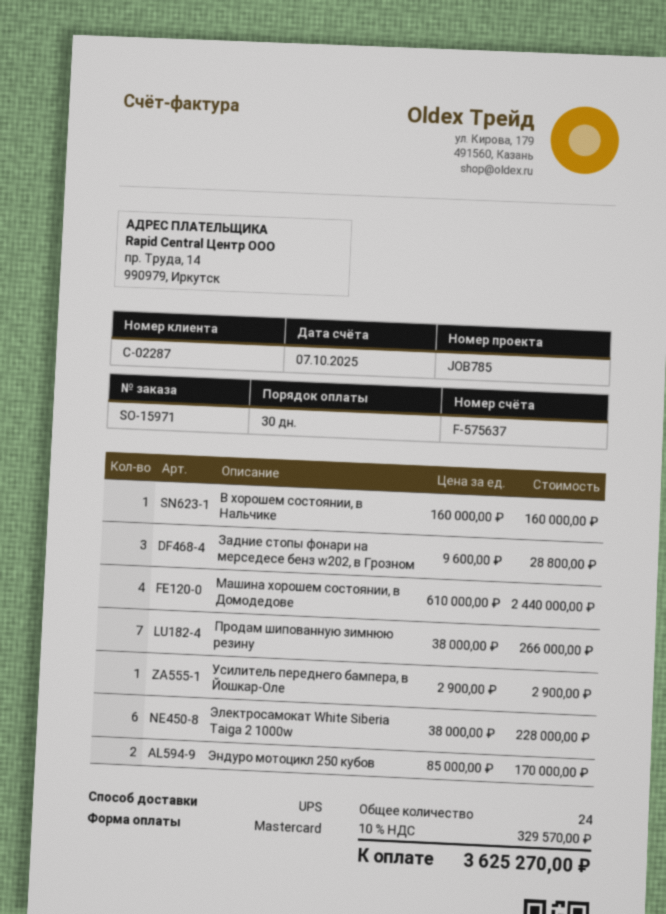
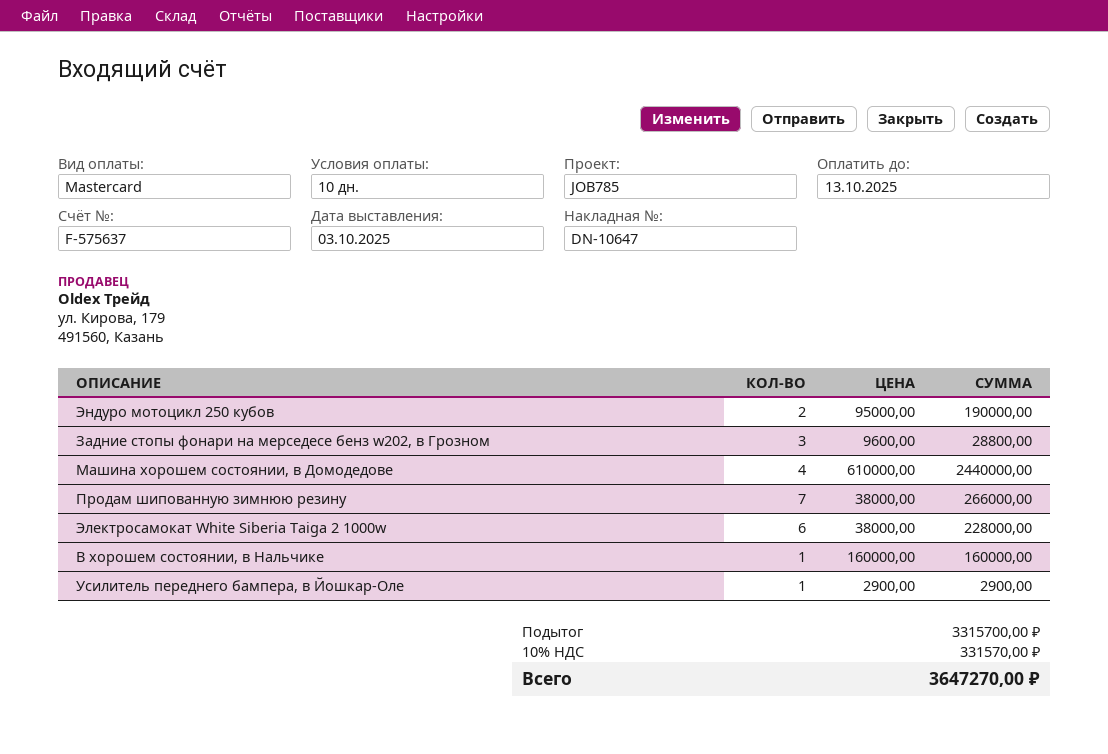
invoice date: 2025-10-07 -> 2025-10-03
payment terms: 30 days -> 10 days
Эндуро мотоцикл 250 кубов: 2 x 85000.00 = 170000.00 -> 2 x 95000.00 = 190000.00
tax: 10% = 329570.00 -> 10% = 331570.00
total: 3625270.00 -> 3647270.00

